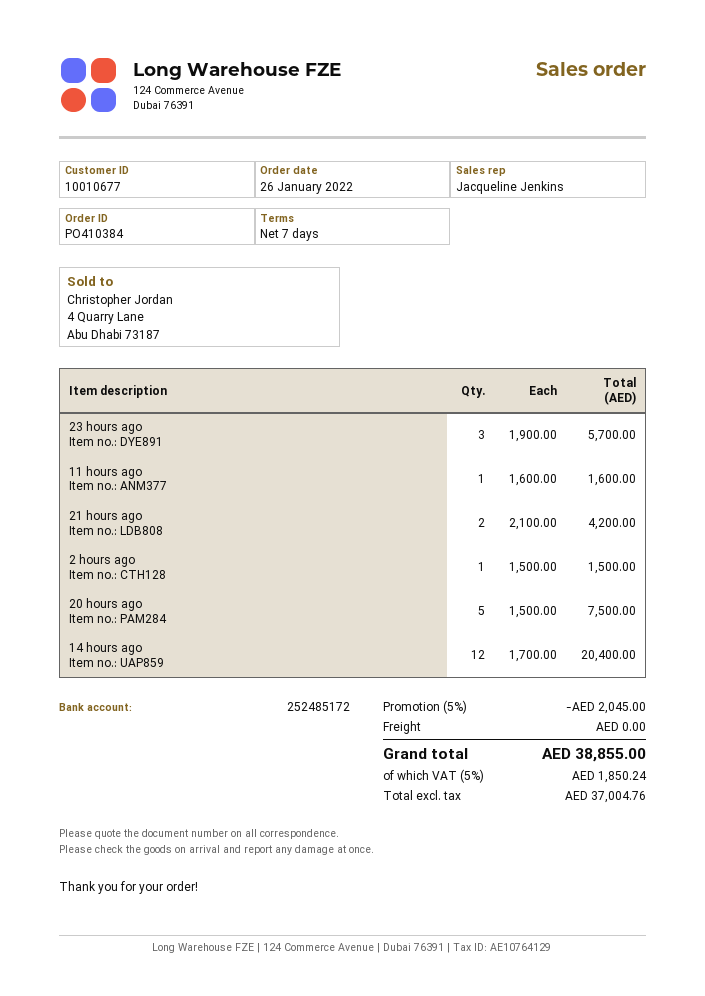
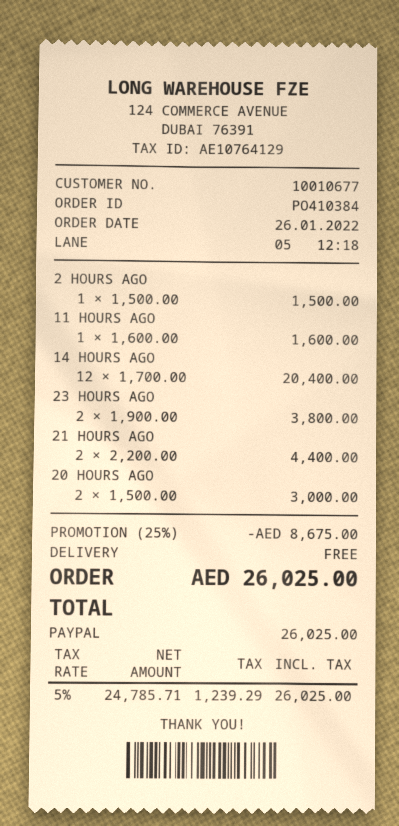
23 hours ago: 3 x 1900.00 = 5700.00 -> 2 x 1900.00 = 3800.00
21 hours ago: 2 x 2100.00 = 4200.00 -> 2 x 2200.00 = 4400.00
20 hours ago: 5 x 1500.00 = 7500.00 -> 2 x 1500.00 = 3000.00
discount: 5% = 2045.00 -> 25% = 8675.00
net: 37004.76 -> 24785.71
tax: 5% = 1850.24 -> 5% = 1239.29
total: 38855.00 -> 26025.00

